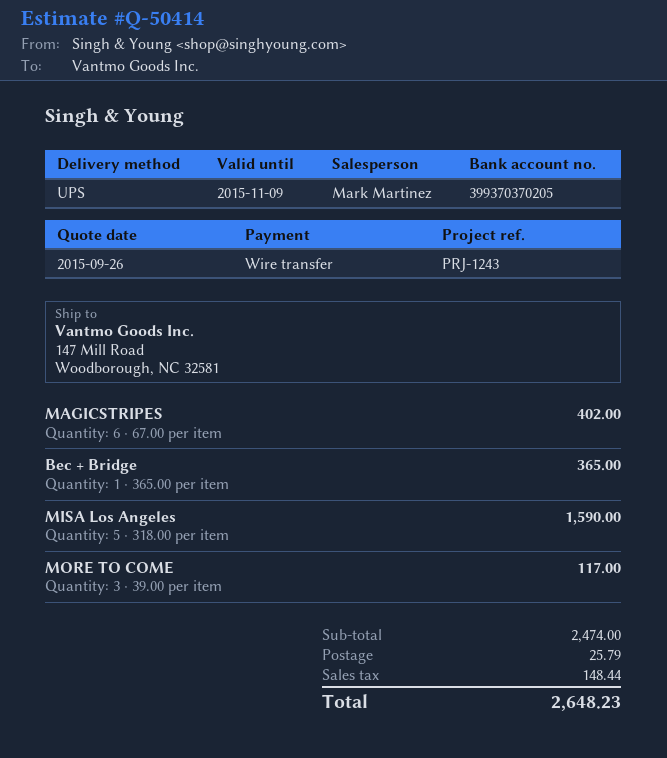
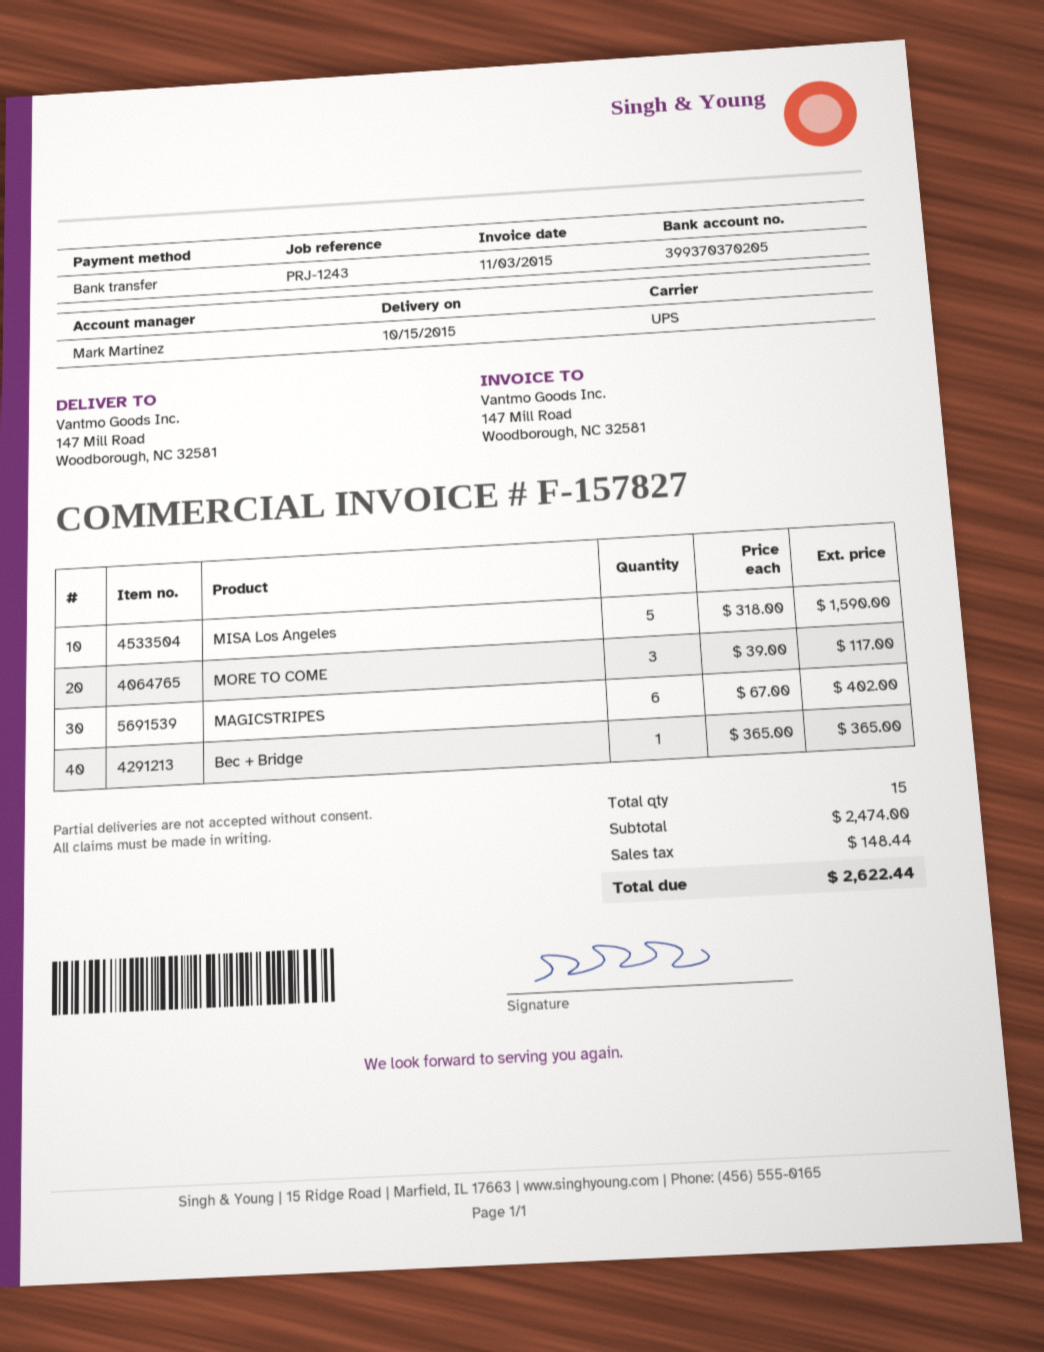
shipping: 25.79 -> none
total: 2648.23 -> 2622.44

